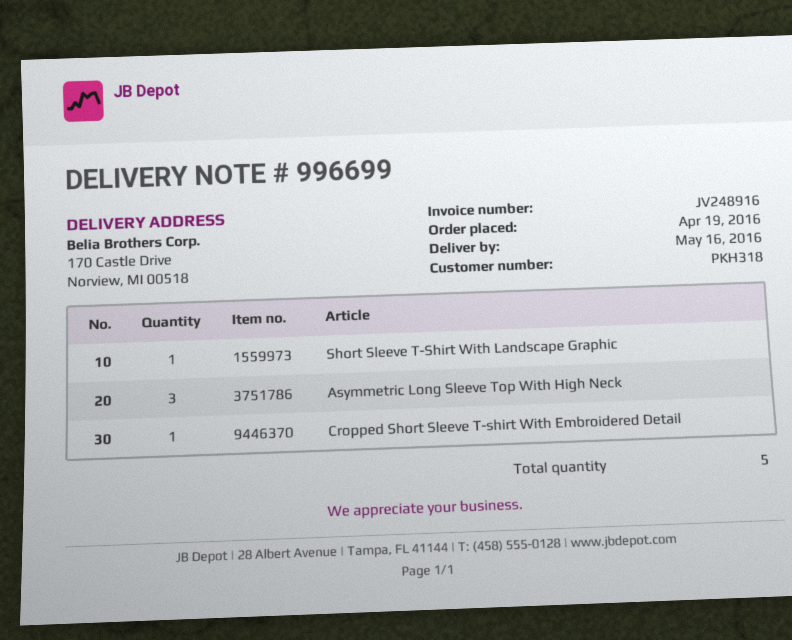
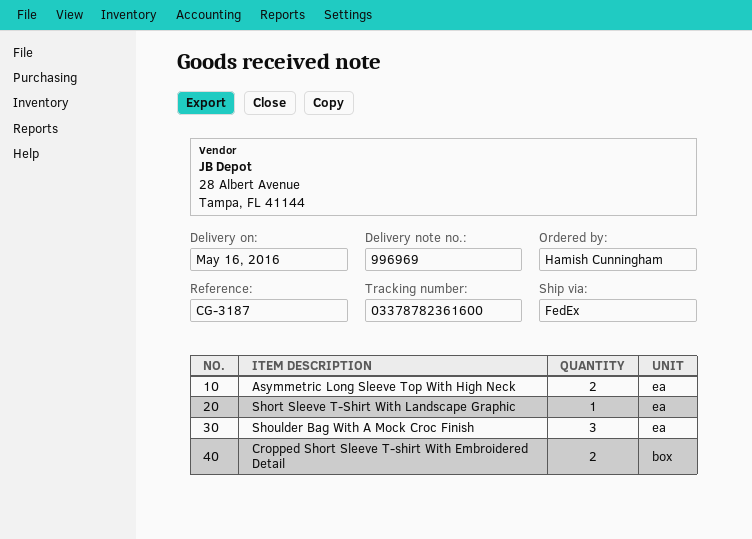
delivery note number: 996699 -> 996969
Asymmetric Long Sleeve Top With High Neck: 3 -> 2
Cropped Short Sleeve T-shirt With Embroidered Detail: 1 -> 2
Shoulder Bag With A Mock Croc Finish: none -> 3

